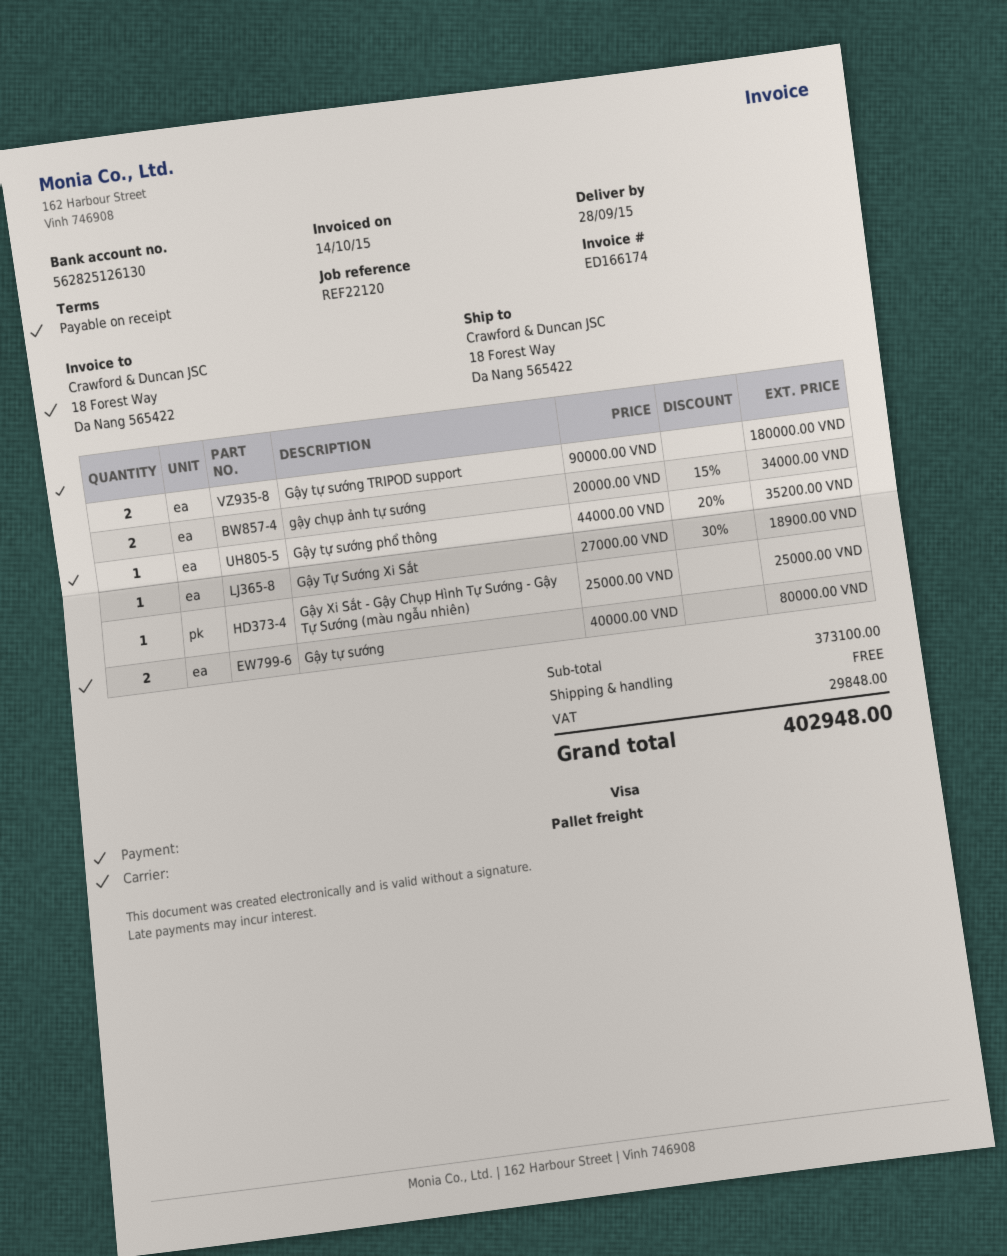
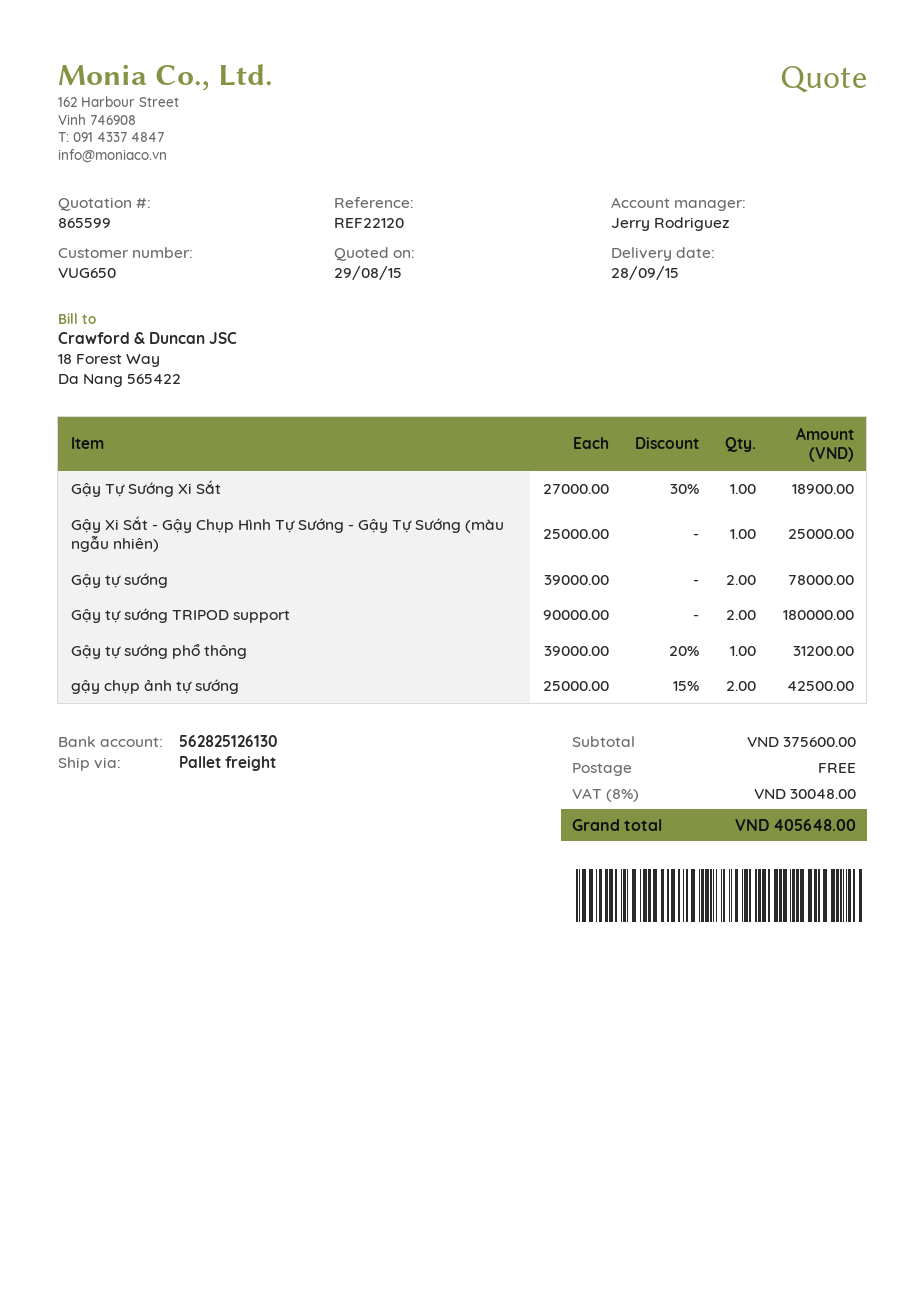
gậy chụp ảnh tự sướng: 2 x 20000.00 - 15% = 34000.00 -> 2 x 25000.00 - 15% = 42500.00
Gậy tự sướng phổ thông: 1 x 44000.00 - 20% = 35200.00 -> 1 x 39000.00 - 20% = 31200.00
Gậy tự sướng: 2 x 40000.00 = 80000.00 -> 2 x 39000.00 = 78000.00
subtotal: 373100.00 -> 375600.00
tax: 29848.00 -> 30048.00
total: 402948.00 -> 405648.00

